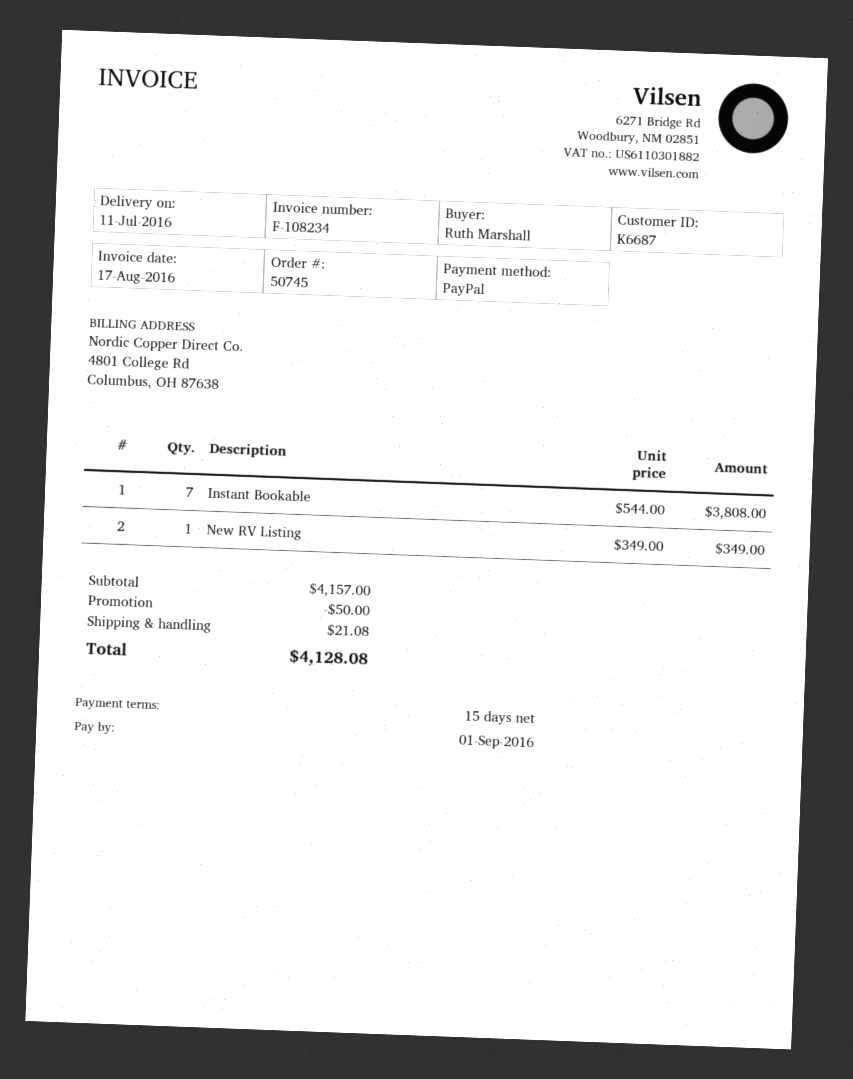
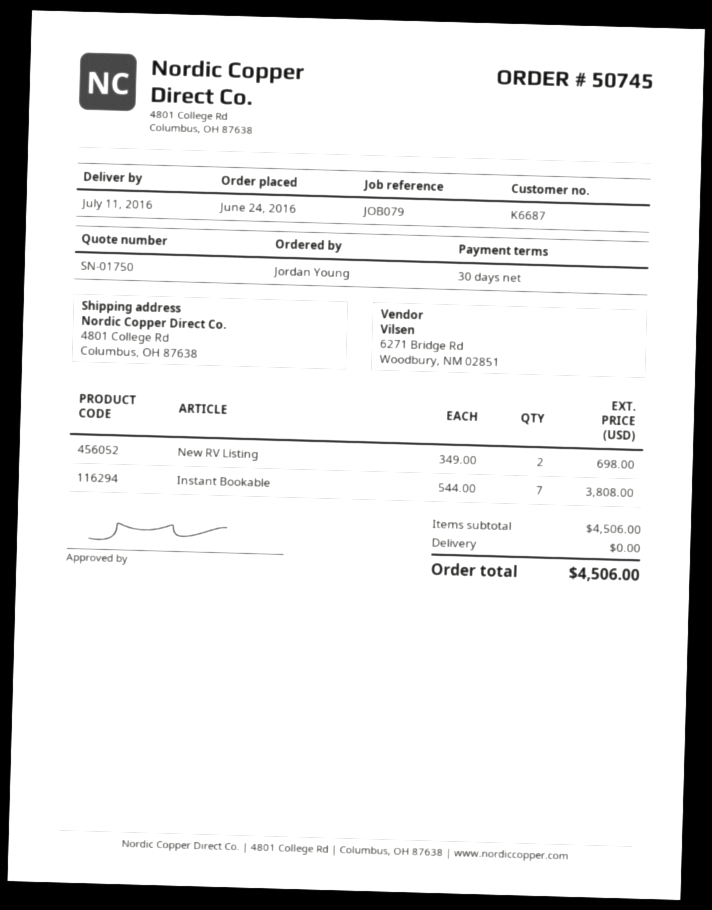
payment terms: 15 days -> 30 days
ordered by: Ruth Marshall -> Jordan Young
New RV Listing: 1 x 349.00 = 349.00 -> 2 x 349.00 = 698.00
subtotal: 4157.00 -> 4506.00
discount: 50.00 -> none
shipping: 21.08 -> 0.00
total: 4128.08 -> 4506.00

